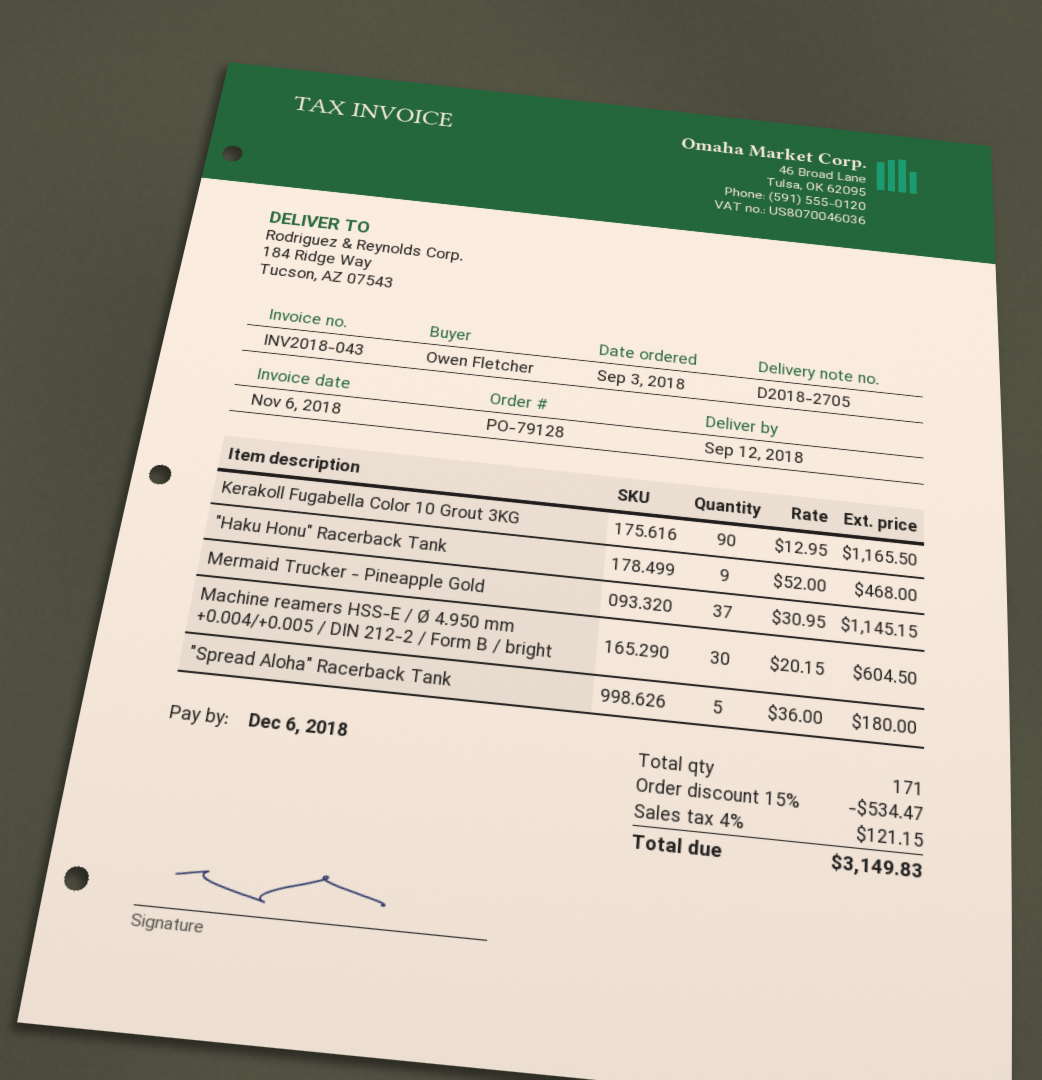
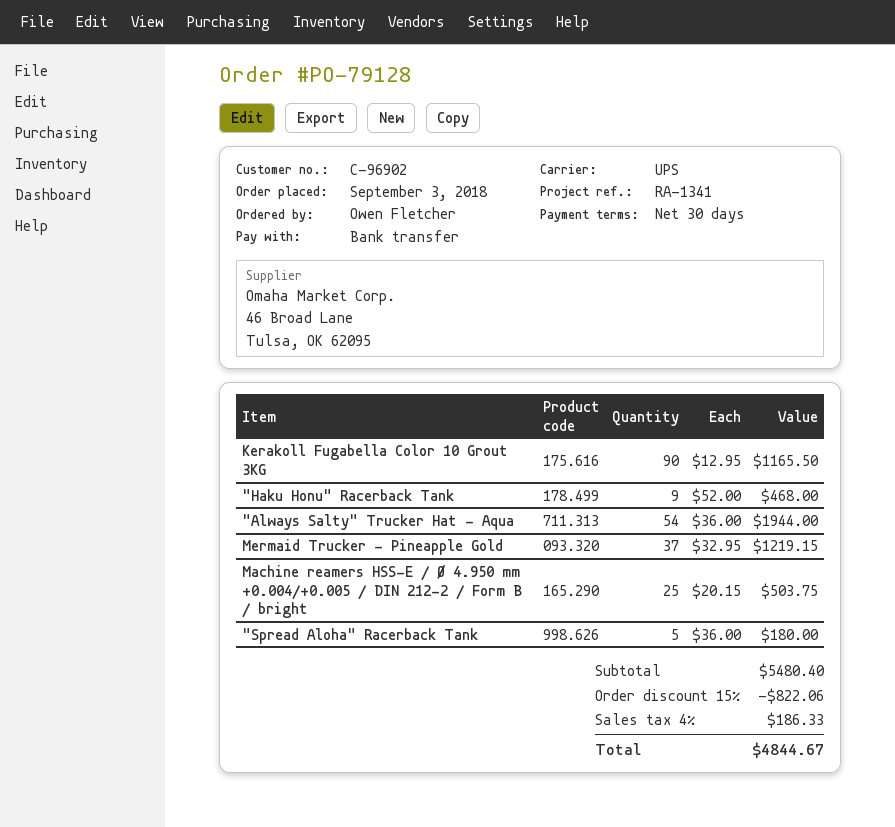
Mermaid Trucker - Pineapple Gold: 37 x 30.95 = 1145.15 -> 37 x 32.95 = 1219.15
Machine reamers HSS-E / Ø 4.950 mm +0.004/+0.005 / DIN 212-2 / Form B / bright: 30 x 20.15 = 604.50 -> 25 x 20.15 = 503.75
"Always Salty" Trucker Hat - Aqua: none -> 54 x 36.00 = 1944.00
discount: 15% = 534.47 -> 15% = 822.06
tax: 4% = 121.15 -> 4% = 186.33
total: 3149.83 -> 4844.67

